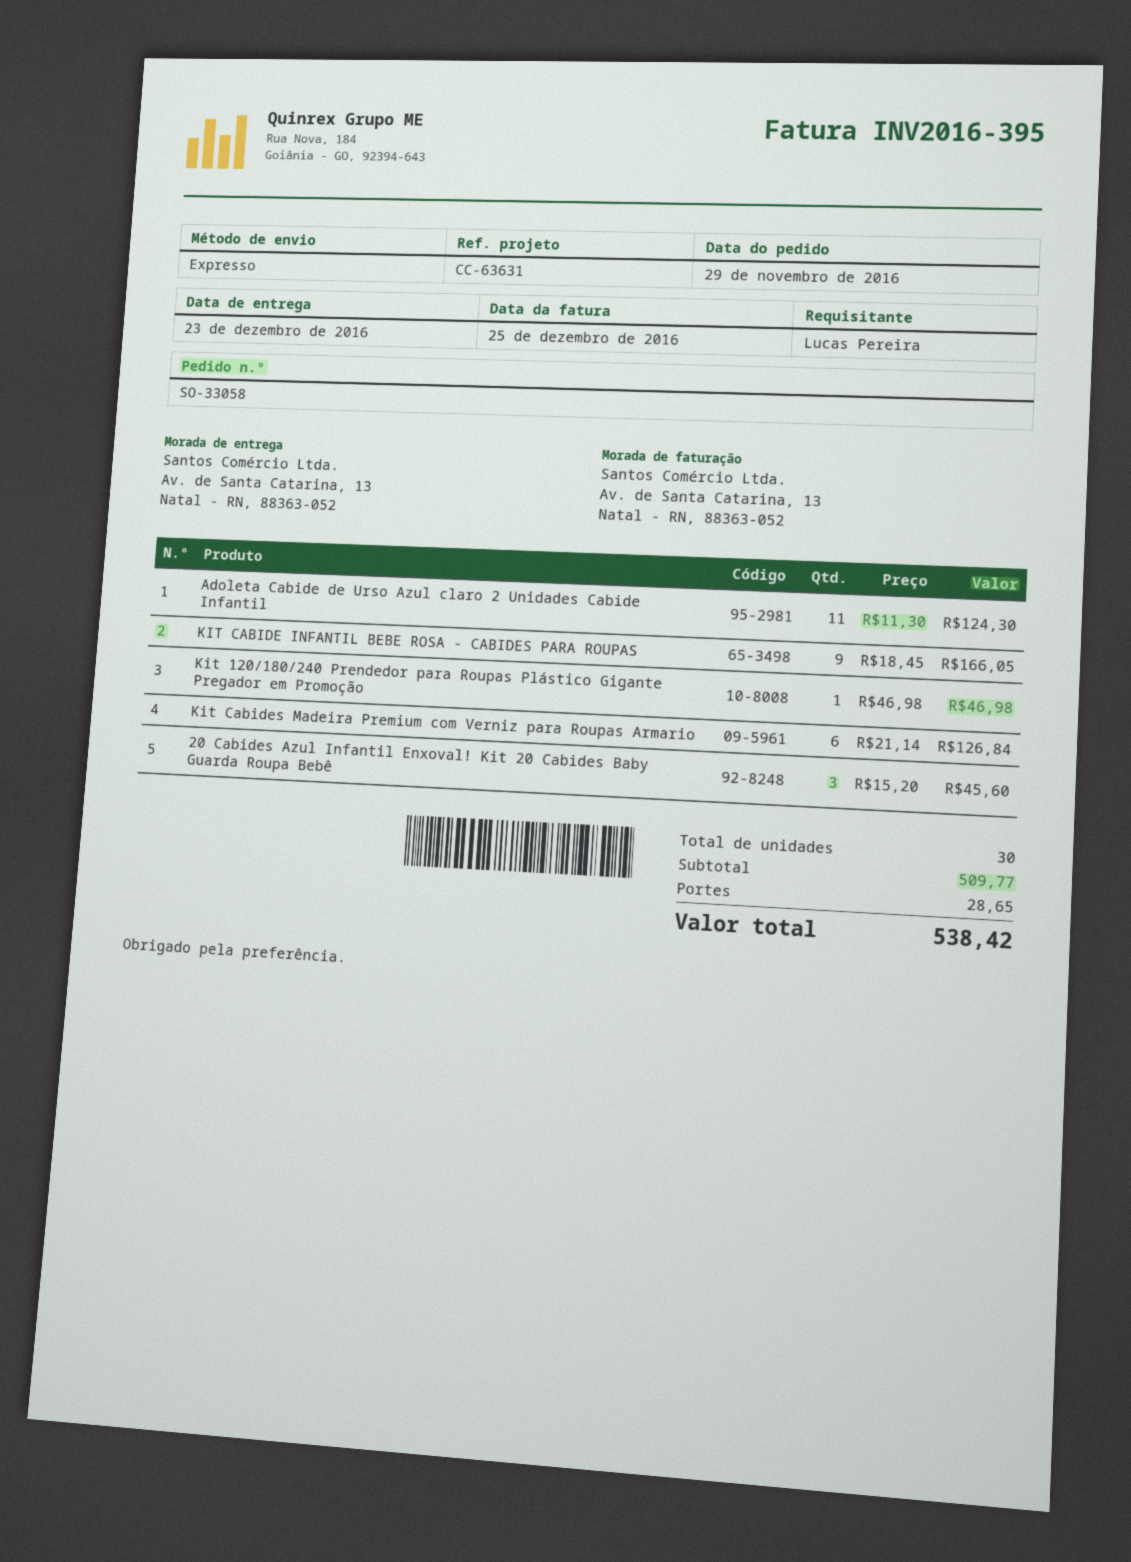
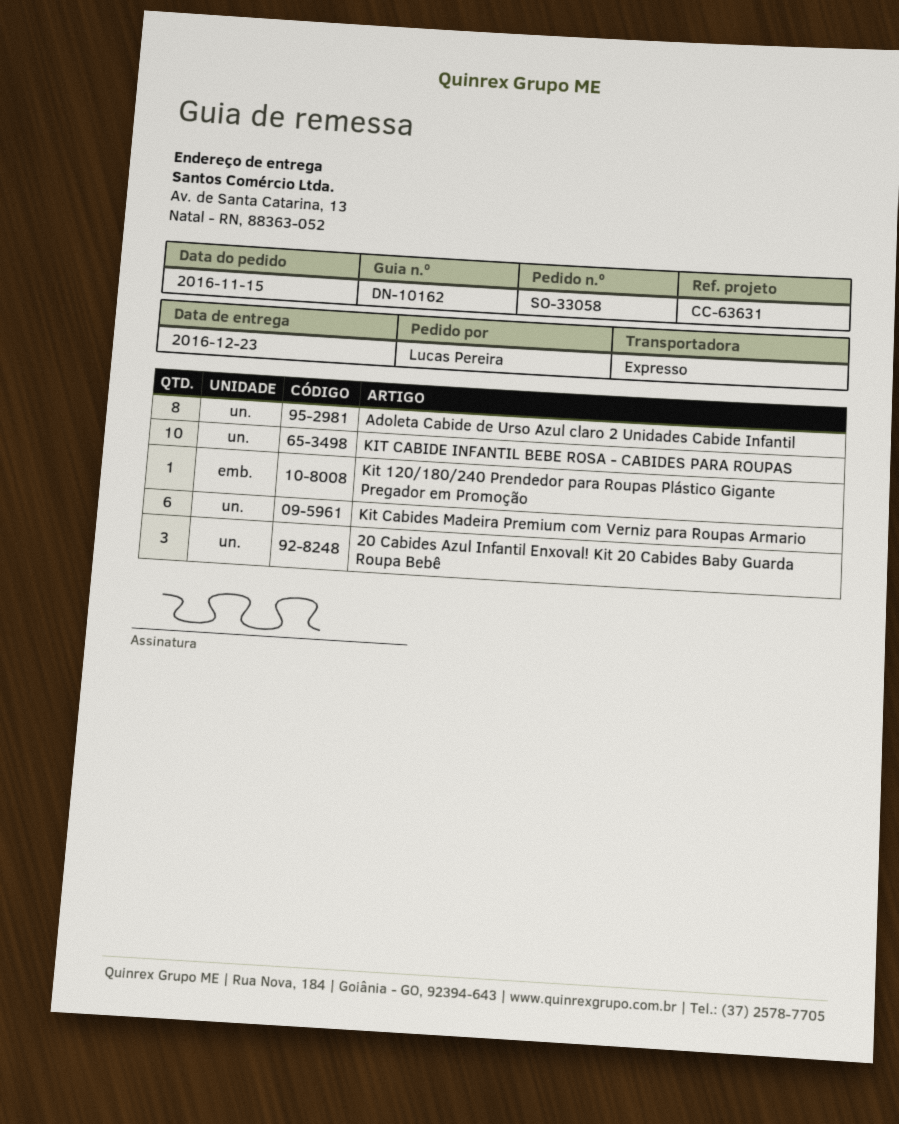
order date: 2016-11-29 -> 2016-11-15
Adoleta Cabide de Urso Azul claro 2 Unidades Cabide Infantil: 11 -> 8
KIT CABIDE INFANTIL BEBE ROSA - CABIDES PARA ROUPAS: 9 -> 10

